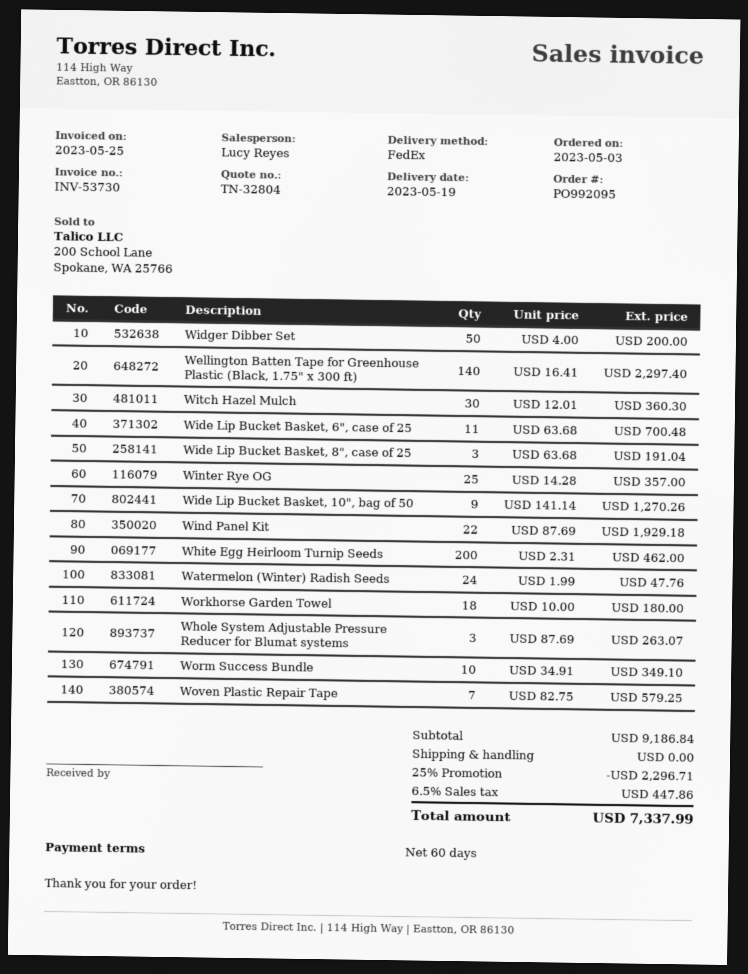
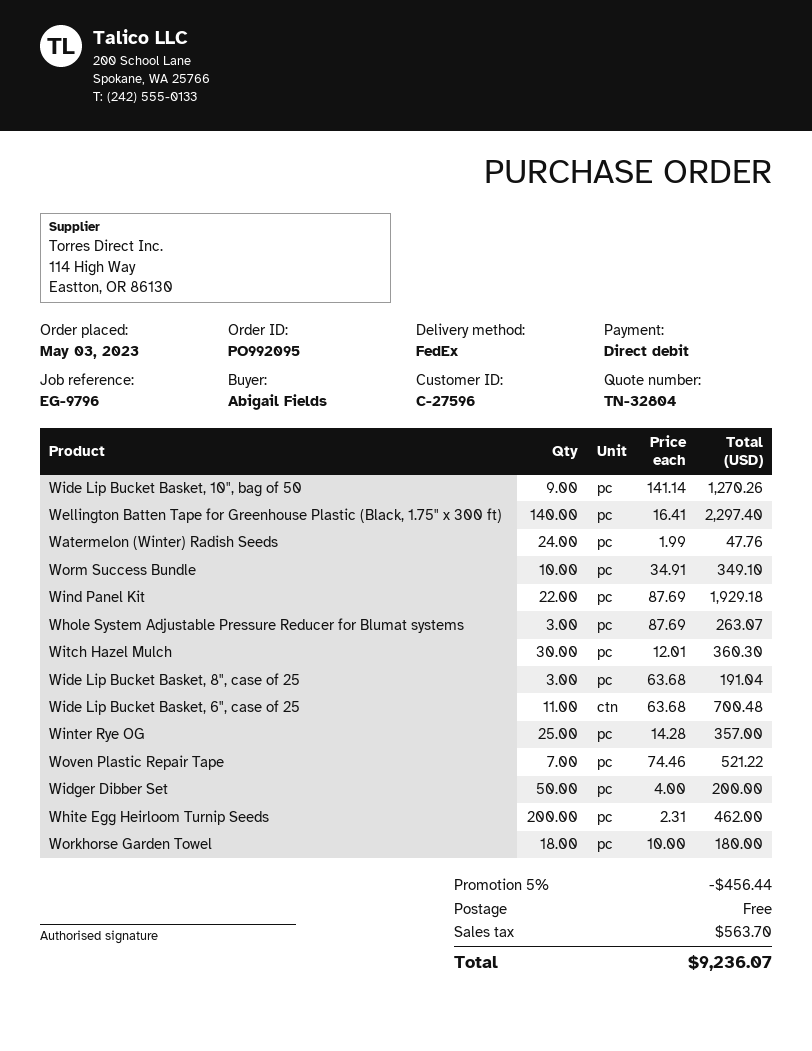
Woven Plastic Repair Tape: 7 x 82.75 = 579.25 -> 7 x 74.46 = 521.22
discount: 25% = 2296.71 -> 5% = 456.44
tax: 447.86 -> 563.70
total: 7337.99 -> 9236.07

